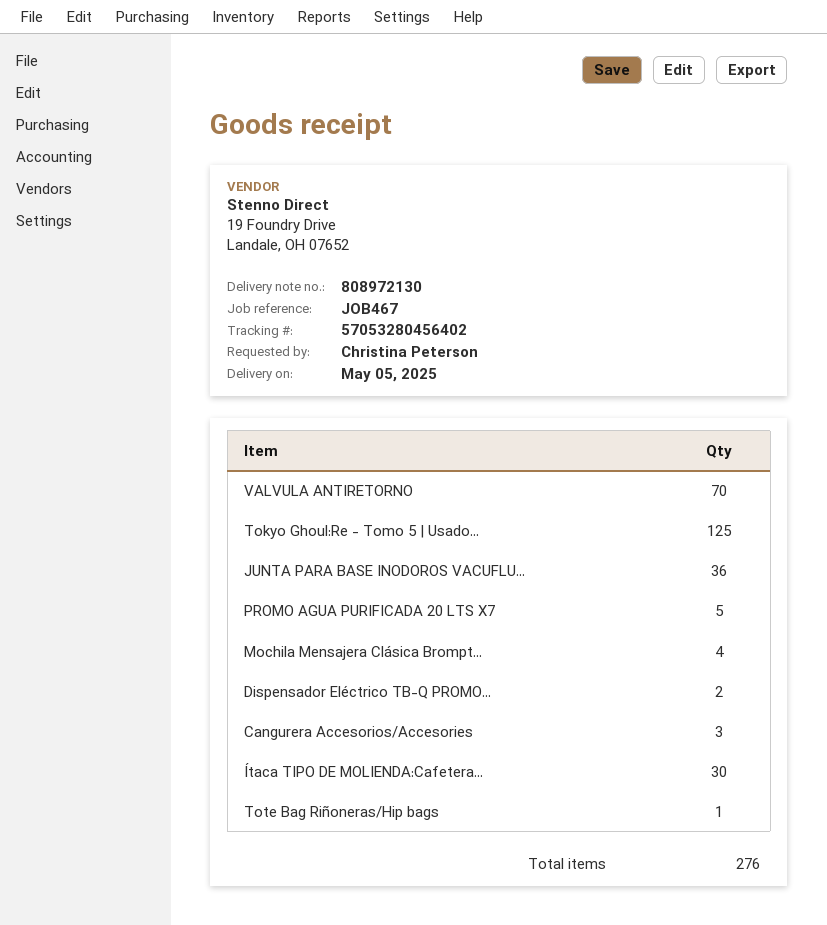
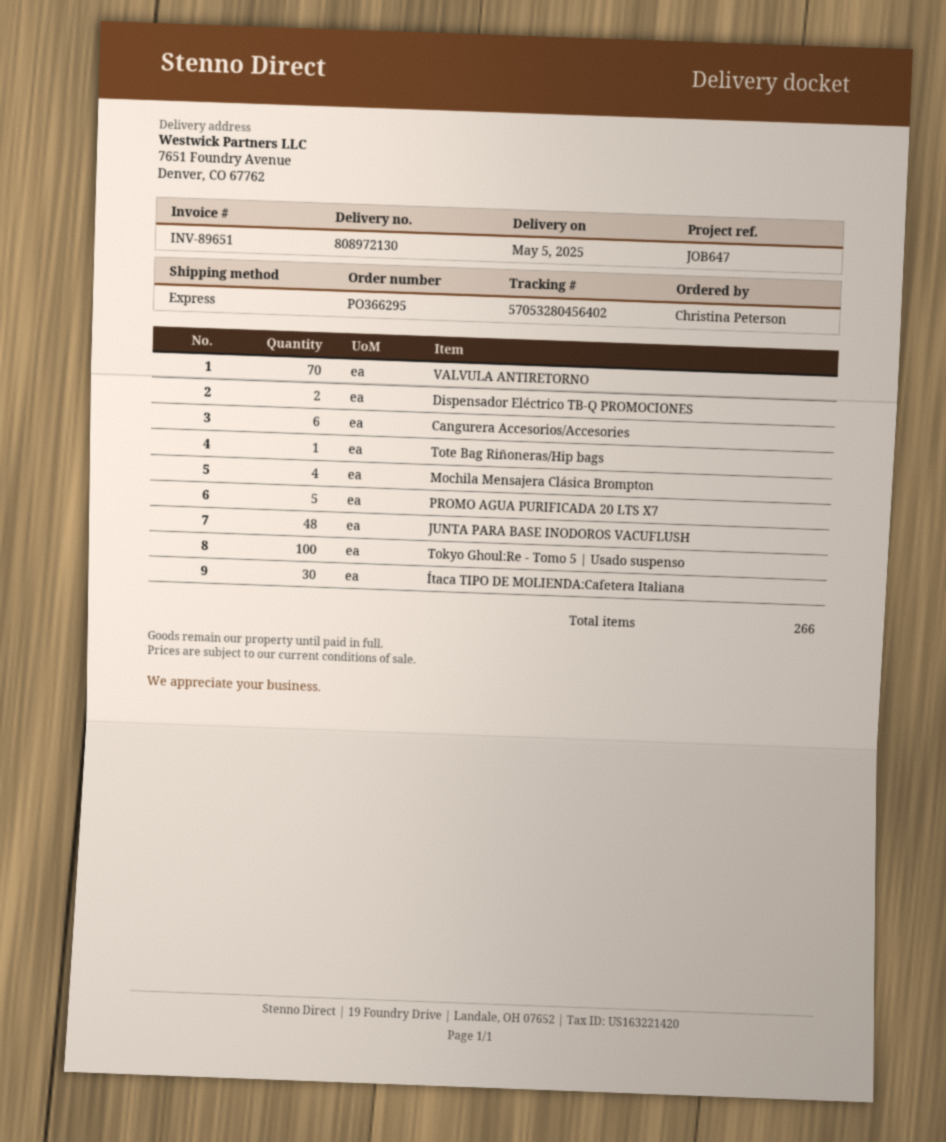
reference: JOB467 -> JOB647
Tokyo Ghoul:Re - Tomo 5 | Usado...: 125 -> 100
JUNTA PARA BASE INODOROS VACUFLU...: 36 -> 48
Cangurera Accesorios/Accesories: 3 -> 6
total quantity: 276 -> 266

